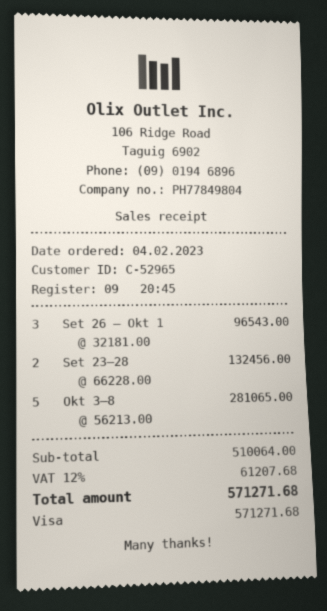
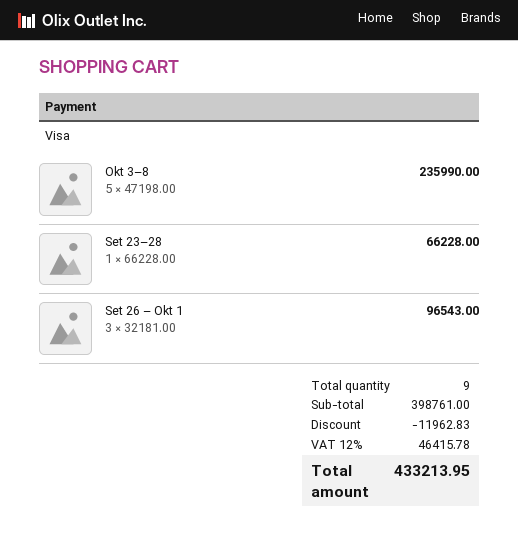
Set 23–28: 2 x 66228.00 = 132456.00 -> 1 x 66228.00 = 66228.00
Okt 3–8: 5 x 56213.00 = 281065.00 -> 5 x 47198.00 = 235990.00
subtotal: 510064.00 -> 398761.00
discount: none -> 11962.83
tax: 12% = 61207.68 -> 12% = 46415.78
total: 571271.68 -> 433213.95

